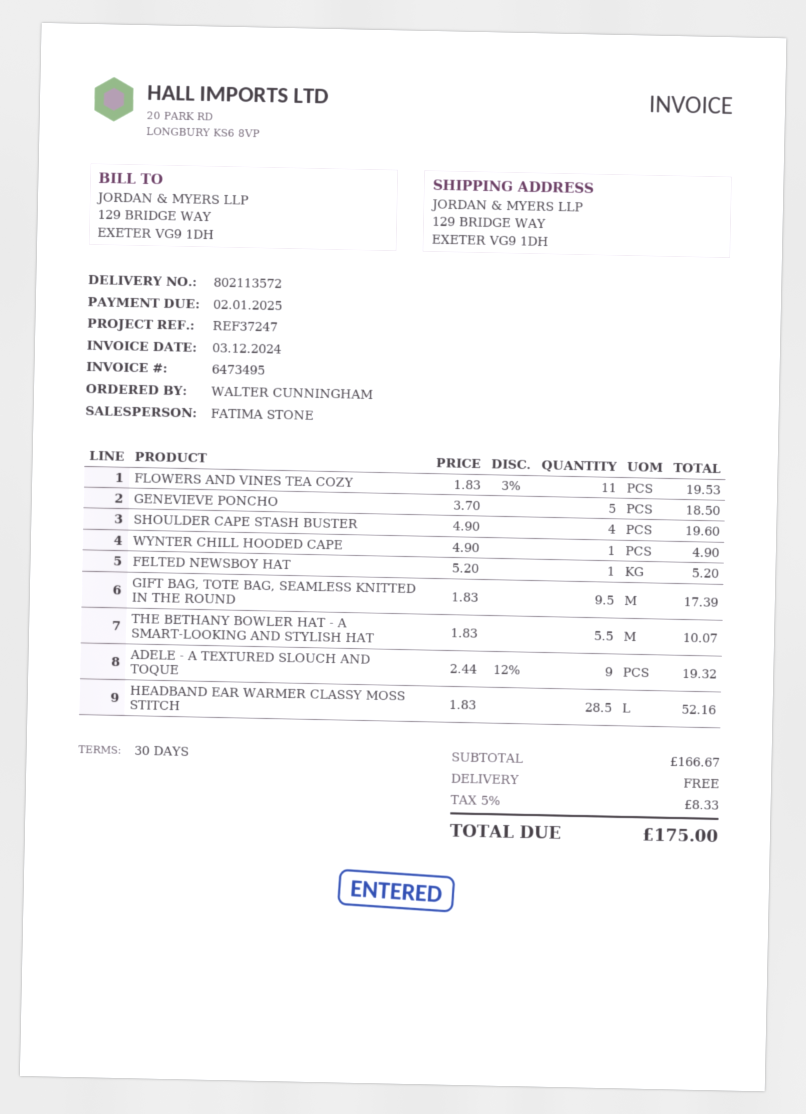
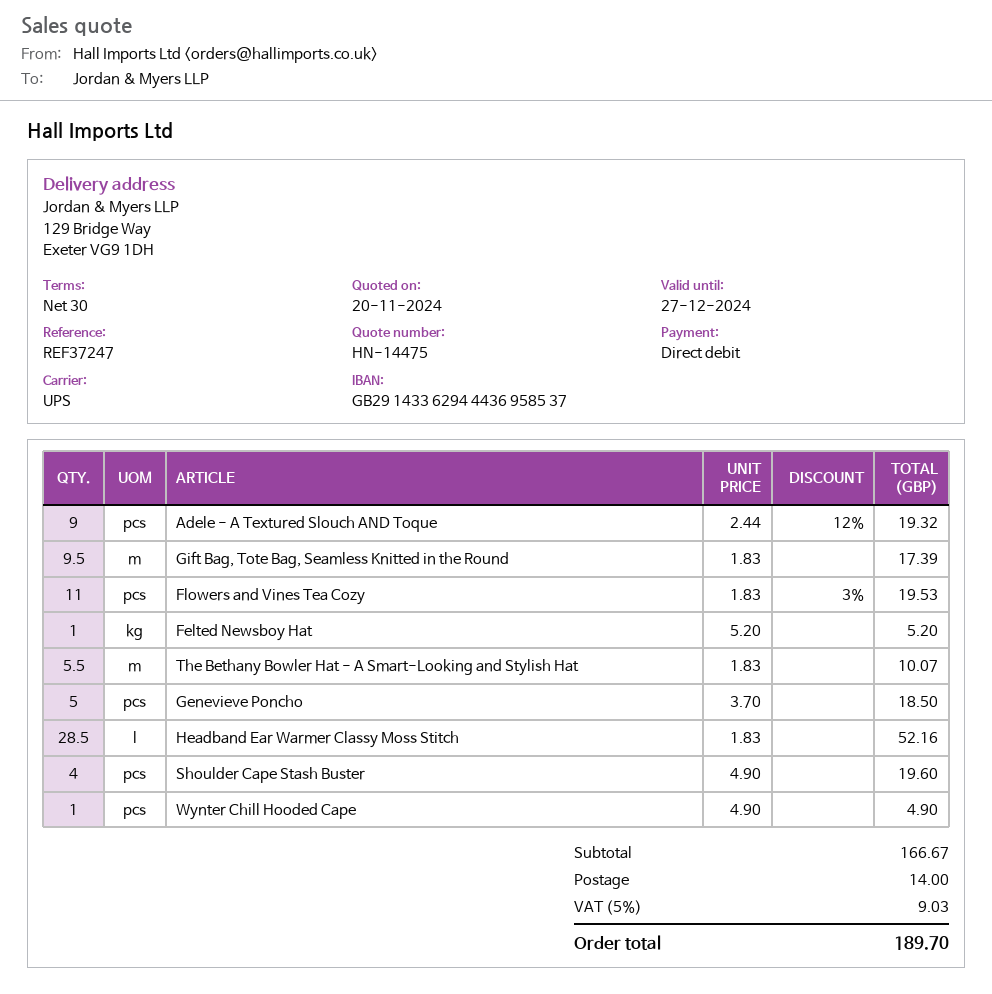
shipping: 0.00 -> 14.00
tax: 5% = 8.33 -> 5% = 9.03
total: 175.00 -> 189.70

